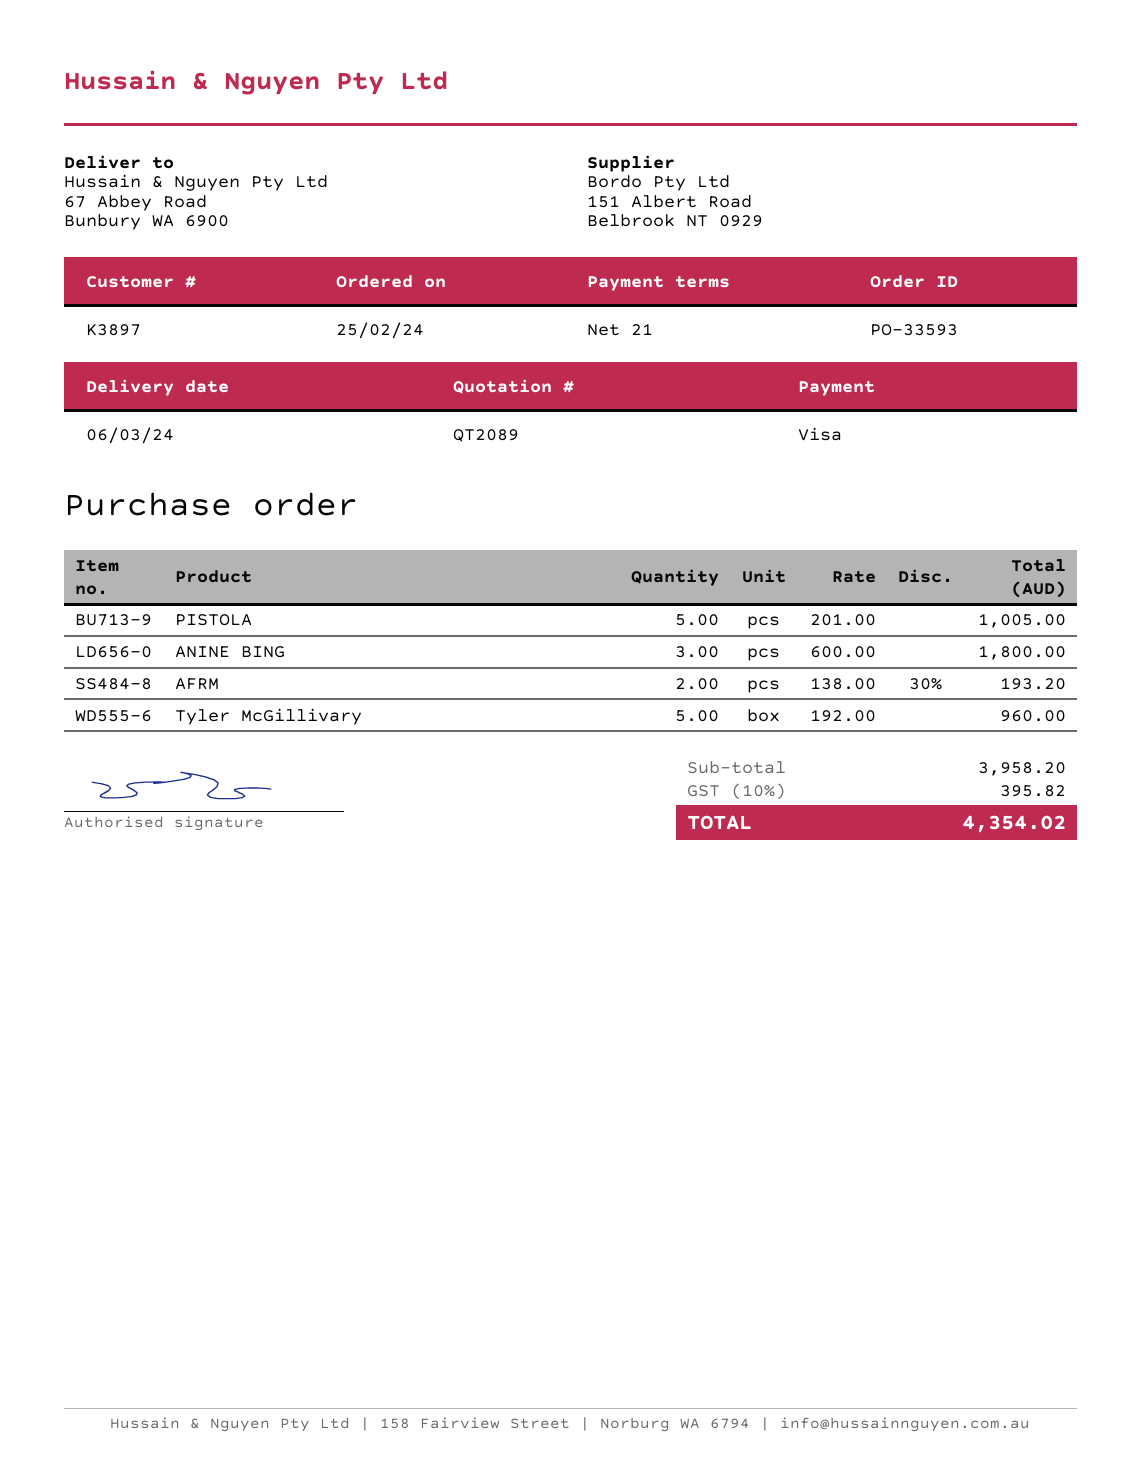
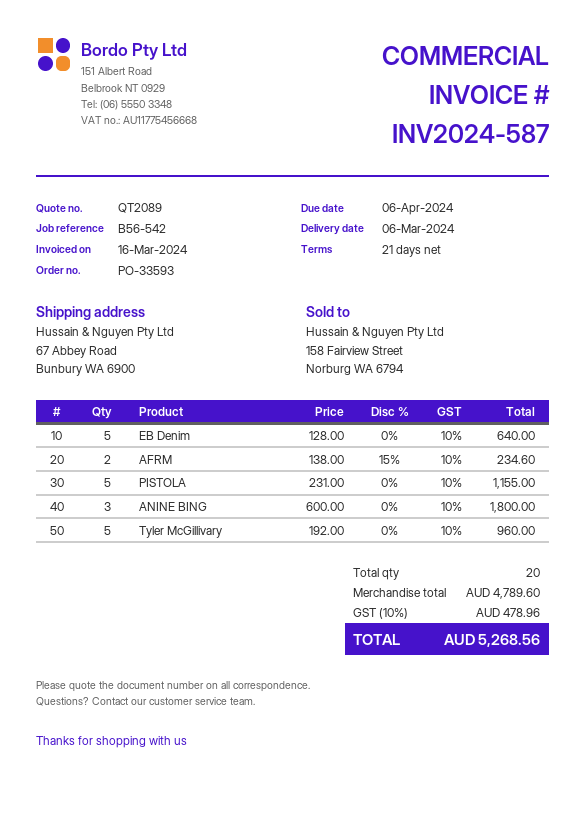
PISTOLA: 5 x 201.00 = 1005.00 -> 5 x 231.00 = 1155.00
AFRM: 2 x 138.00 - 30% = 193.20 -> 2 x 138.00 - 15% = 234.60
EB Denim: none -> 5 x 128.00 = 640.00
subtotal: 3958.20 -> 4789.60
tax: 10% = 395.82 -> 10% = 478.96
total: 4354.02 -> 5268.56

